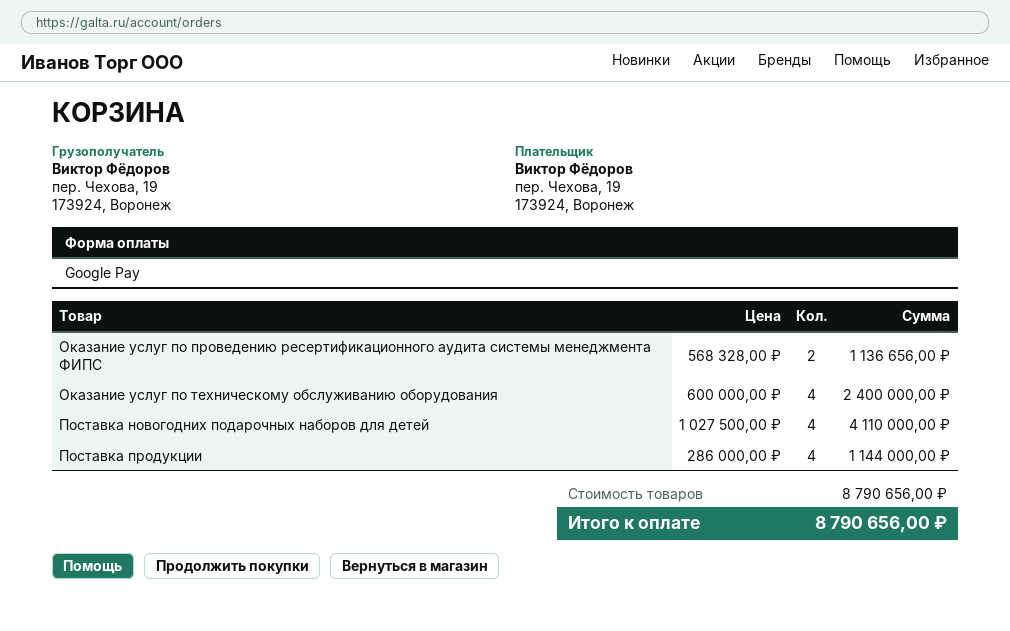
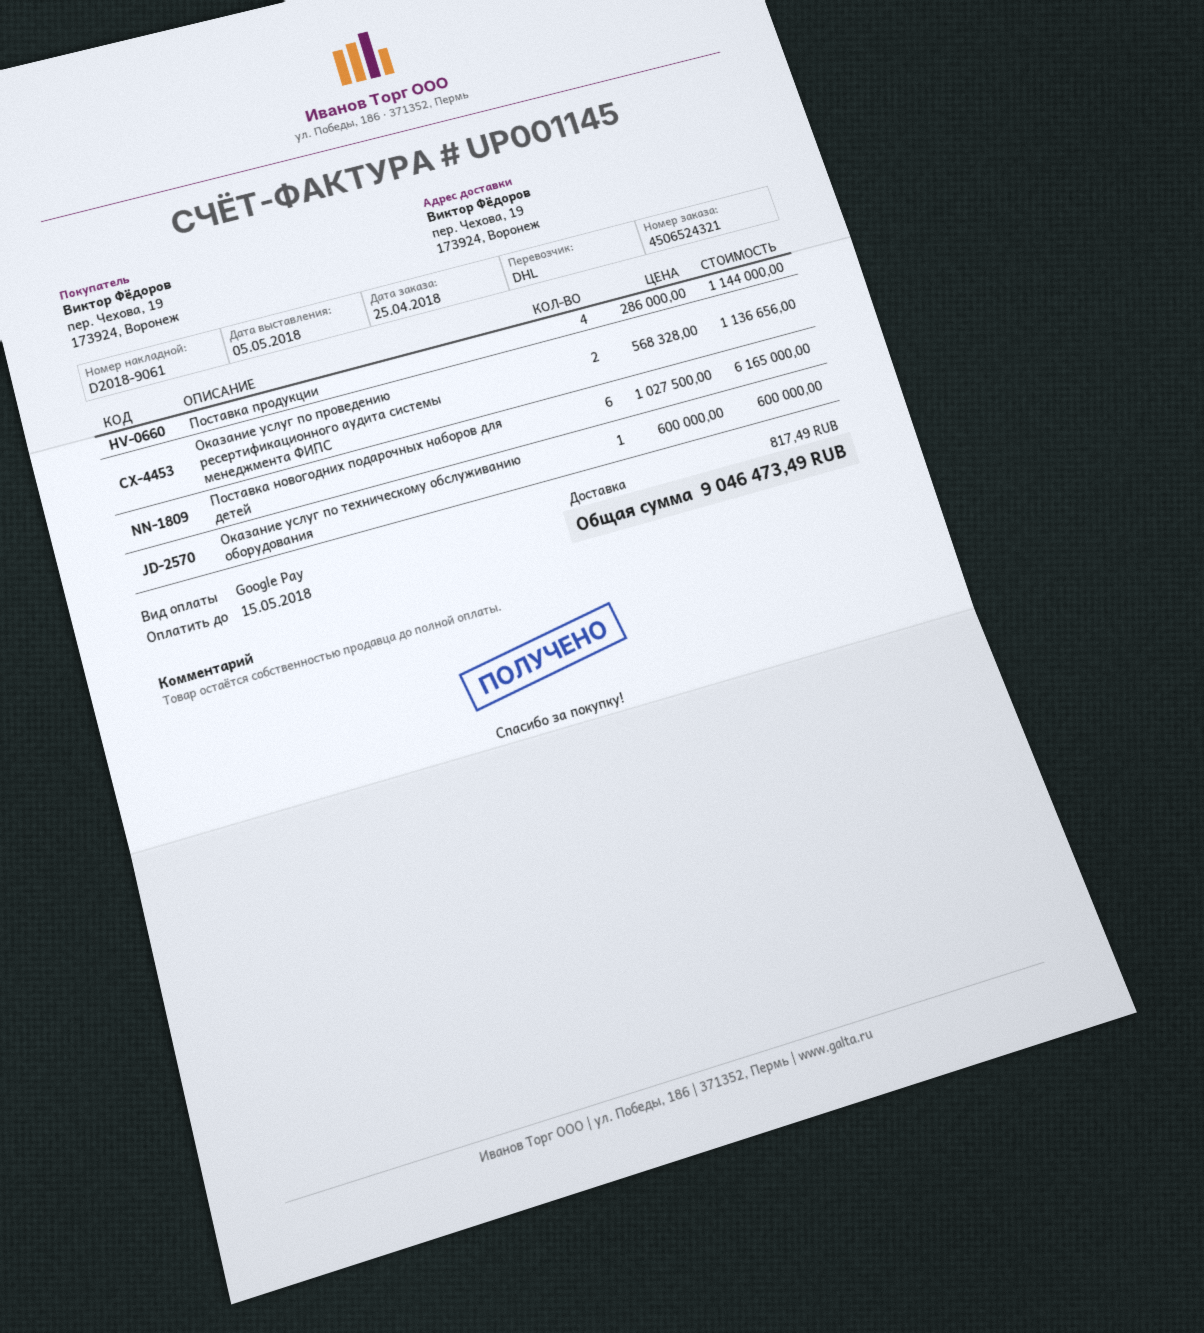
Оказание услуг по техническому обслуживанию оборудования: 4 x 600000.00 = 2400000.00 -> 1 x 600000.00 = 600000.00
Поставка новогодних подарочных наборов для детей: 4 x 1027500.00 = 4110000.00 -> 6 x 1027500.00 = 6165000.00
shipping: none -> 817.49
total: 8790656.00 -> 9046473.49

